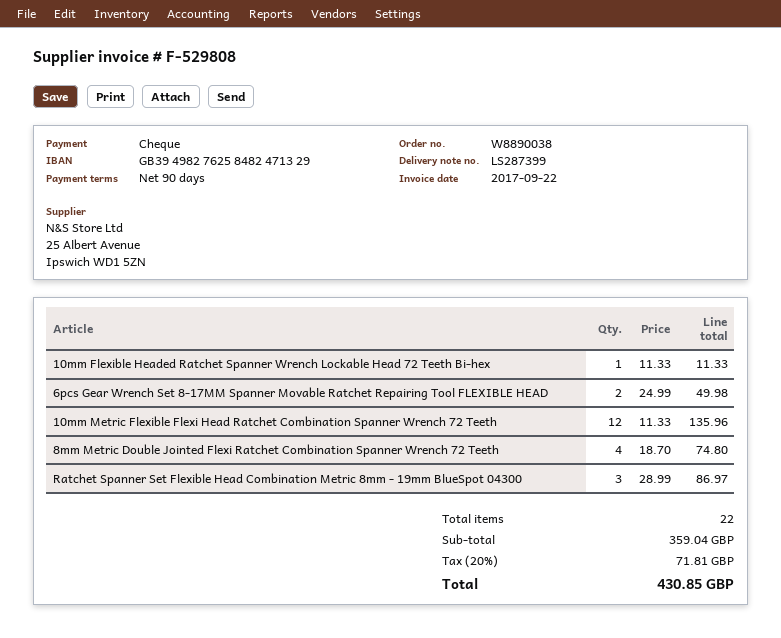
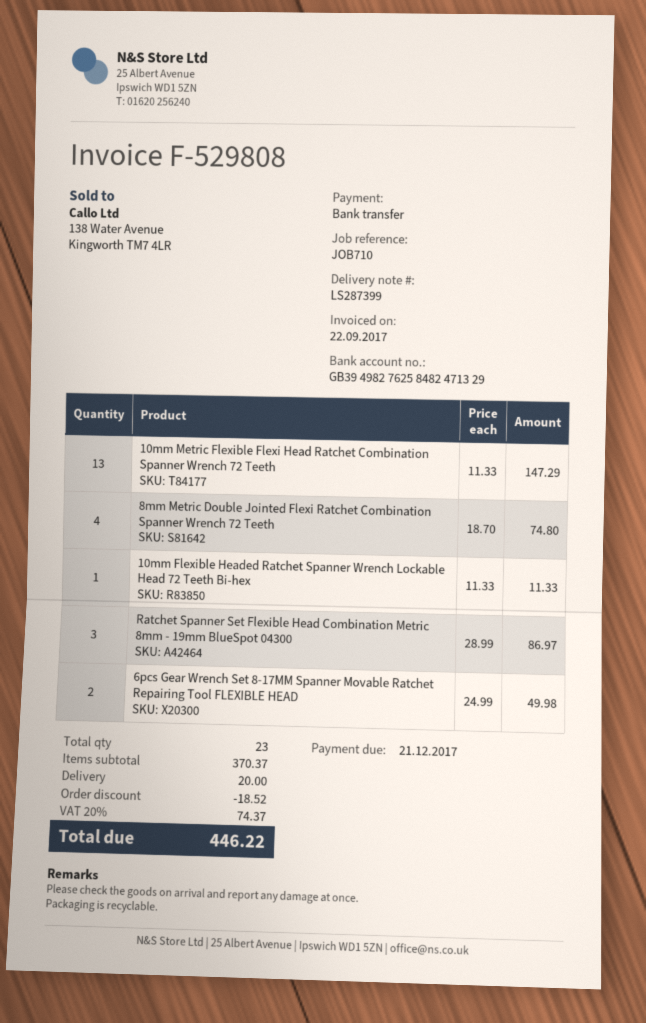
payment method: cheque -> bank transfer
10mm Metric Flexible Flexi Head Ratchet Combination Spanner Wrench 72 Teeth: 12 x 11.33 = 135.96 -> 13 x 11.33 = 147.29
total quantity: 22 -> 23
subtotal: 359.04 -> 370.37
discount: none -> 18.52
shipping: none -> 20.00
tax: 20% = 71.81 -> 20% = 74.37
total: 430.85 -> 446.22

